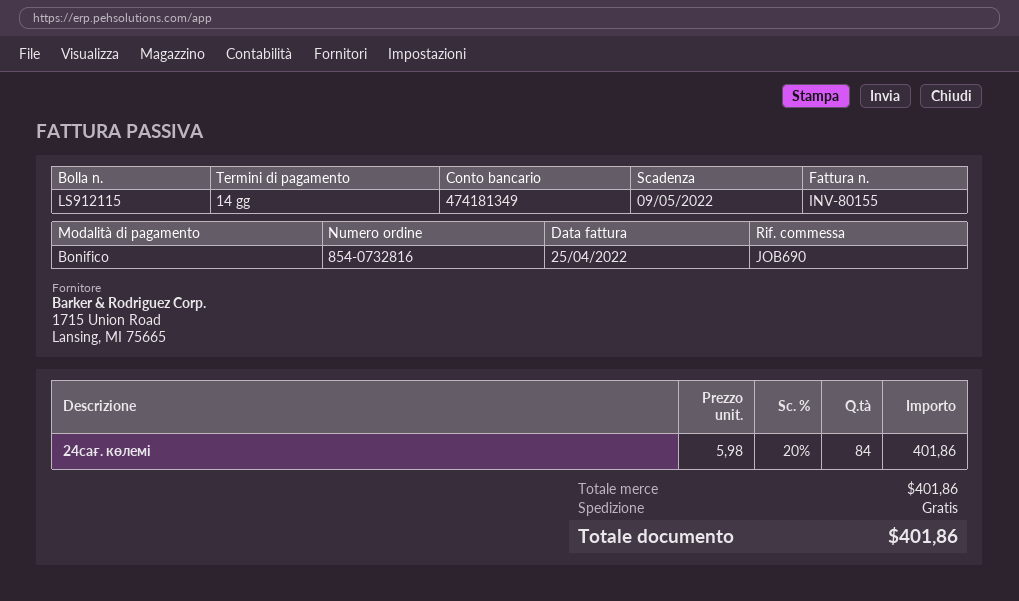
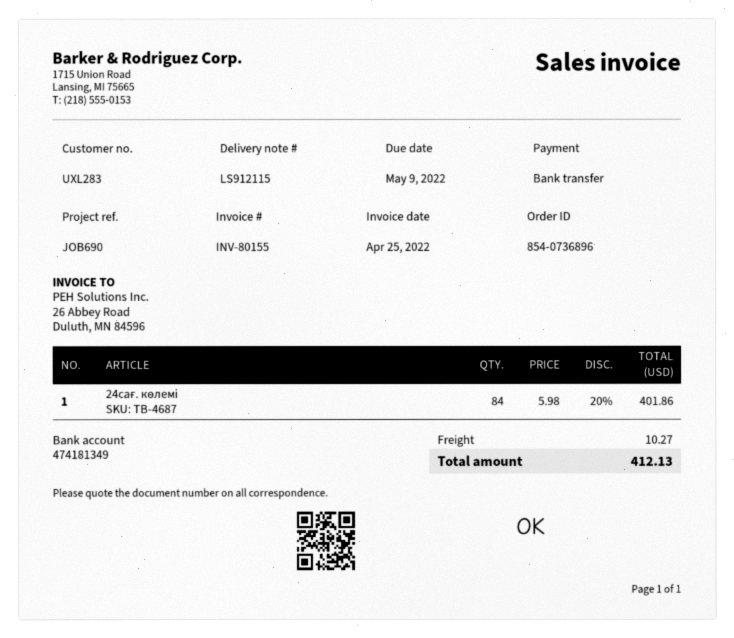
order number: 854-0732816 -> 854-0736896
shipping: 0.00 -> 10.27
total: 401.86 -> 412.13

